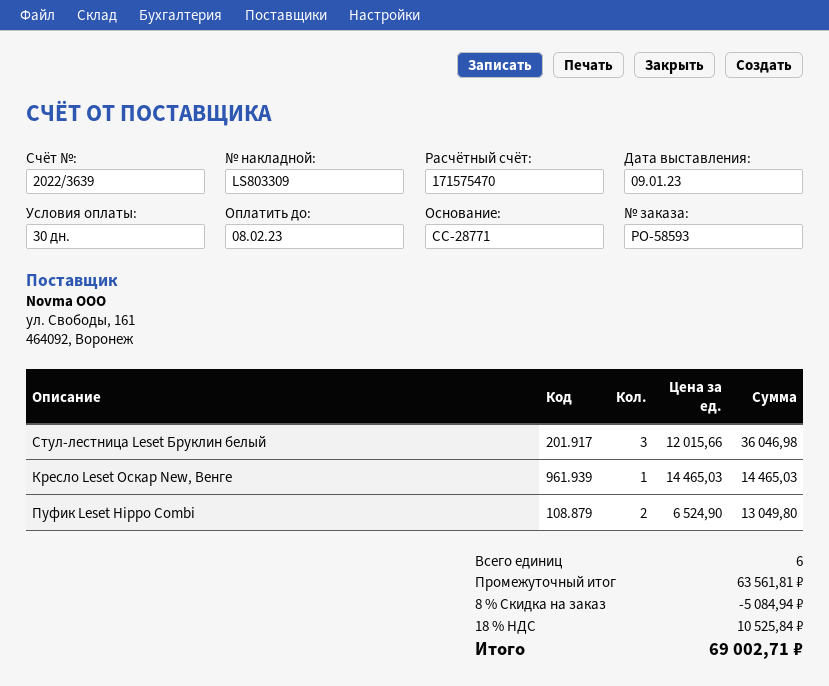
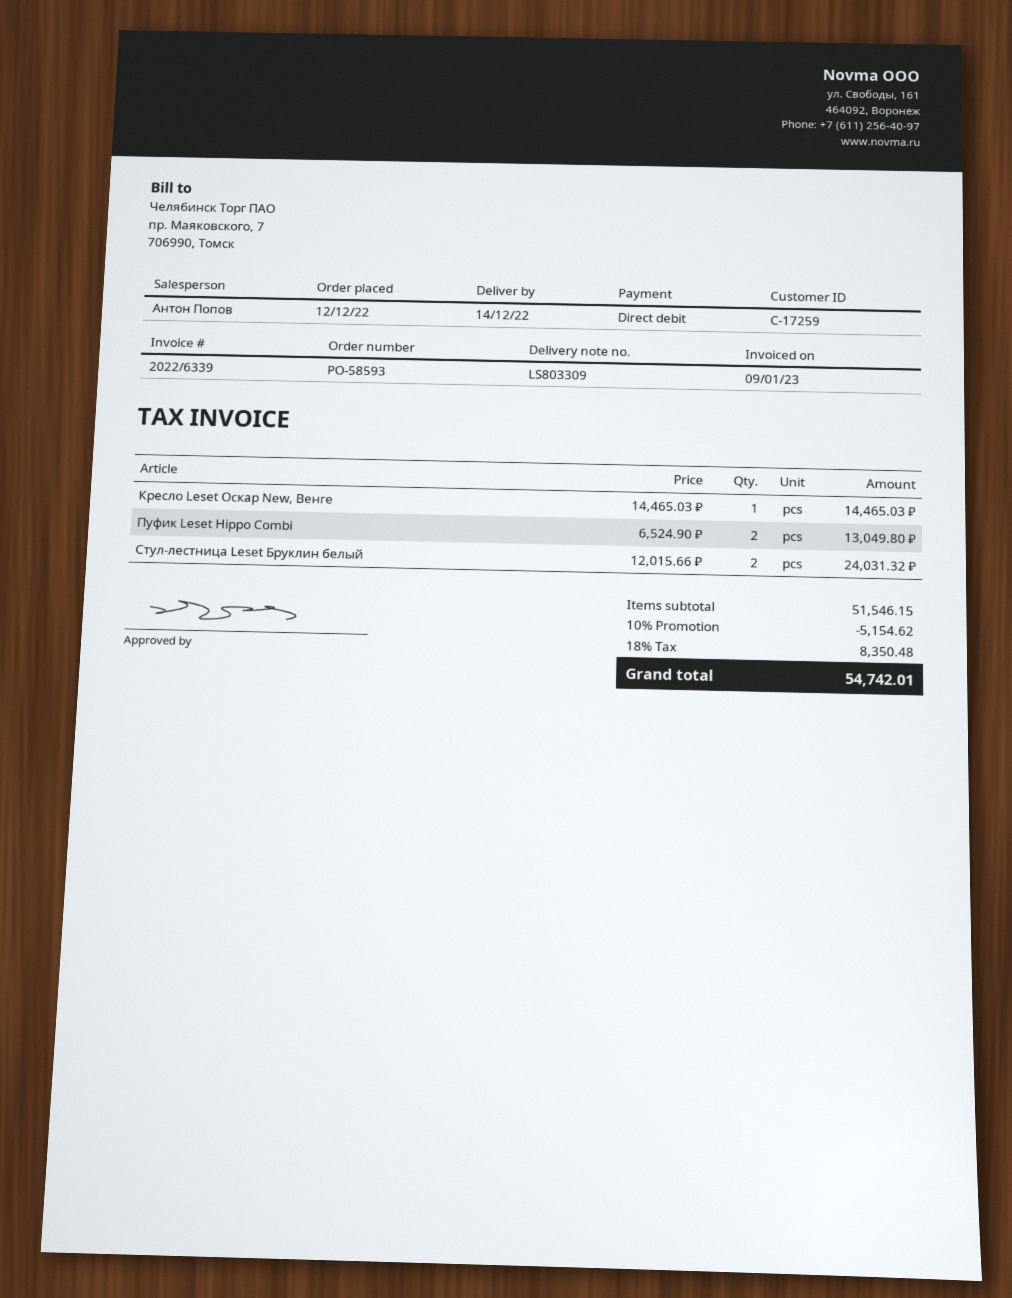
invoice number: 2022/3639 -> 2022/6339
Стул-лестница Leset Бруклин белый: 3 x 12015.66 = 36046.98 -> 2 x 12015.66 = 24031.32
subtotal: 63561.81 -> 51546.15
discount: 8% = 5084.94 -> 10% = 5154.62
tax: 18% = 10525.84 -> 18% = 8350.48
total: 69002.71 -> 54742.01

